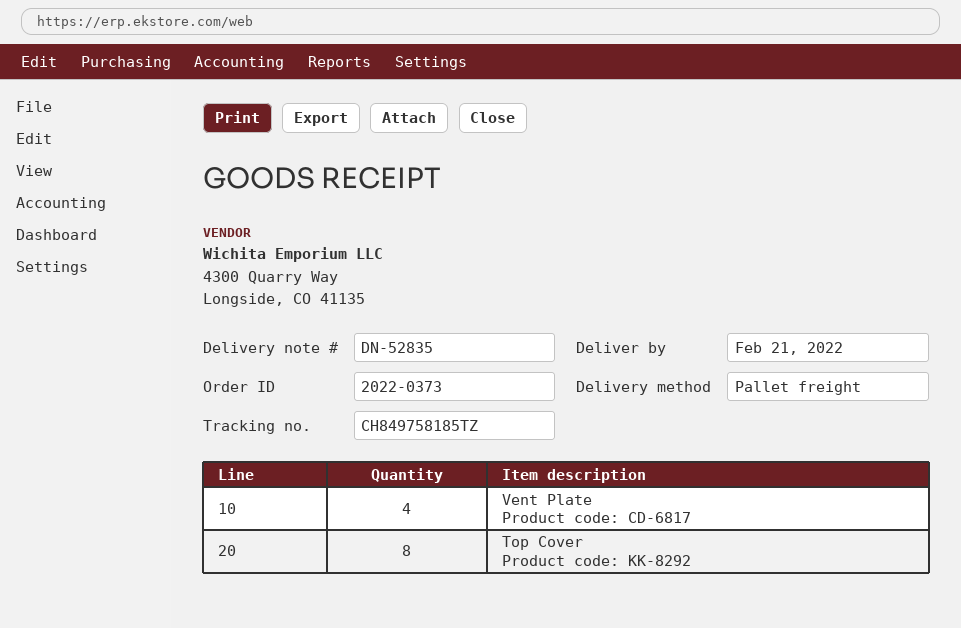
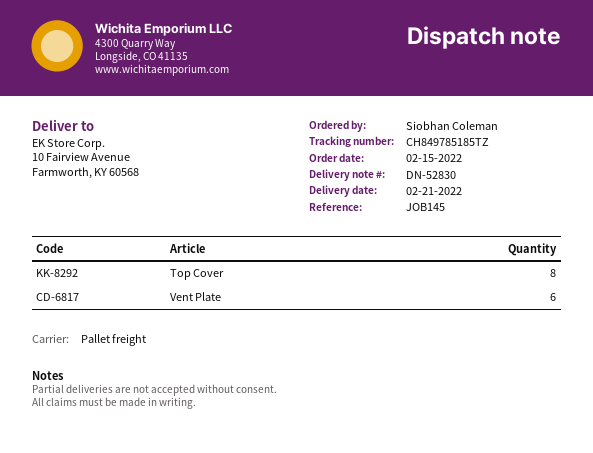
delivery note number: DN-52835 -> DN-52830
tracking number: CH849758185TZ -> CH849785185TZ
Vent Plate: 4 -> 6

